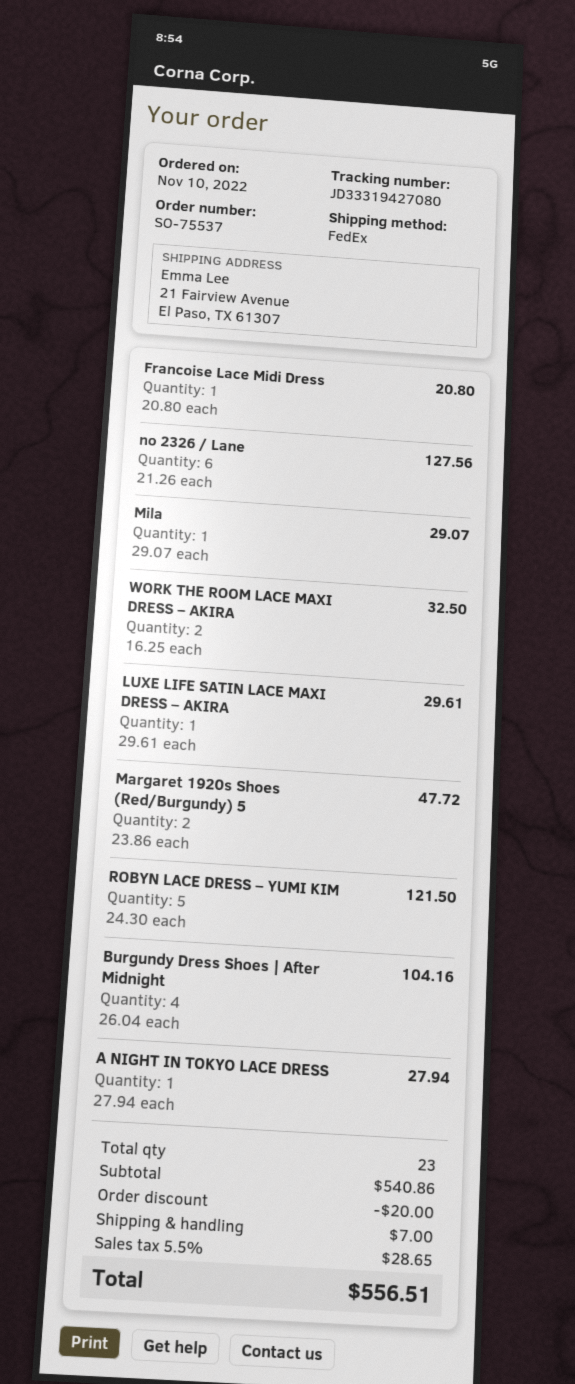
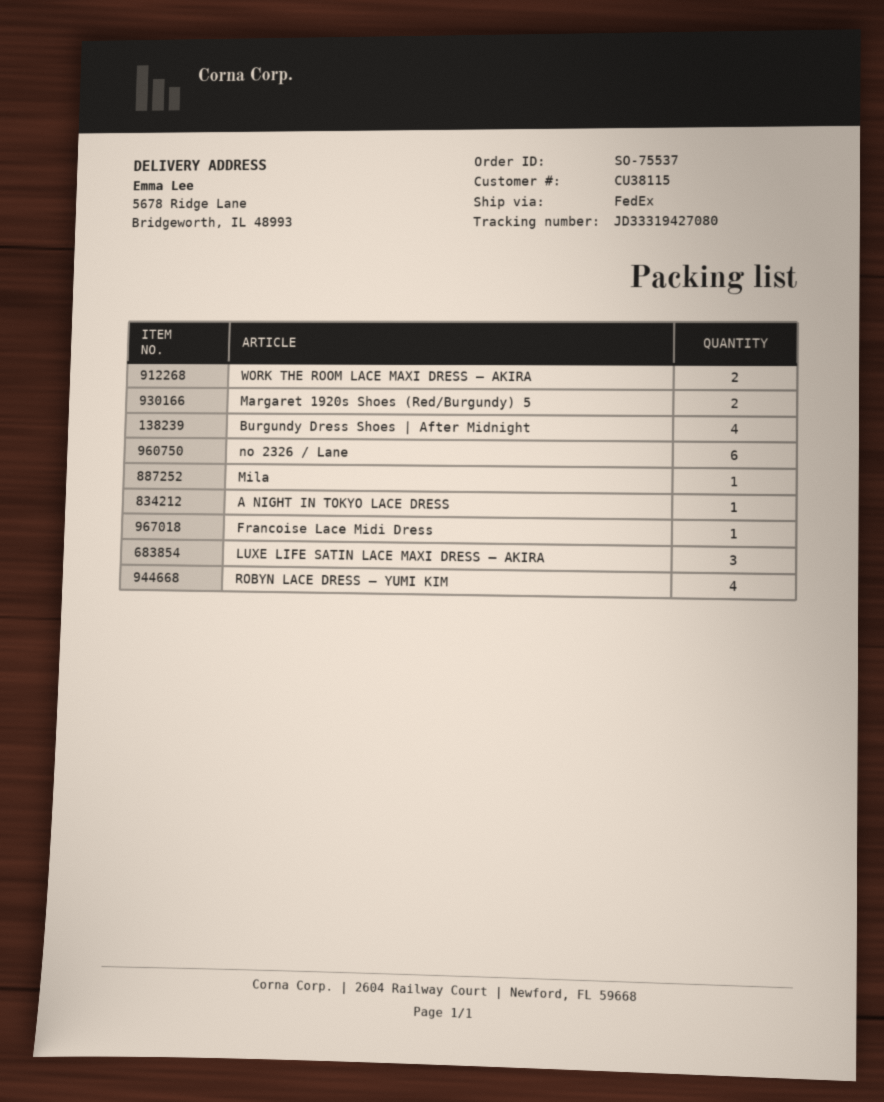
ship to: 21 Fairview Avenue, El Paso, TX 61307 -> 5678 Ridge Lane, Bridgeworth, IL 48993
LUXE LIFE SATIN LACE MAXI DRESS – AKIRA: 1 -> 3
ROBYN LACE DRESS – YUMI KIM: 5 -> 4

